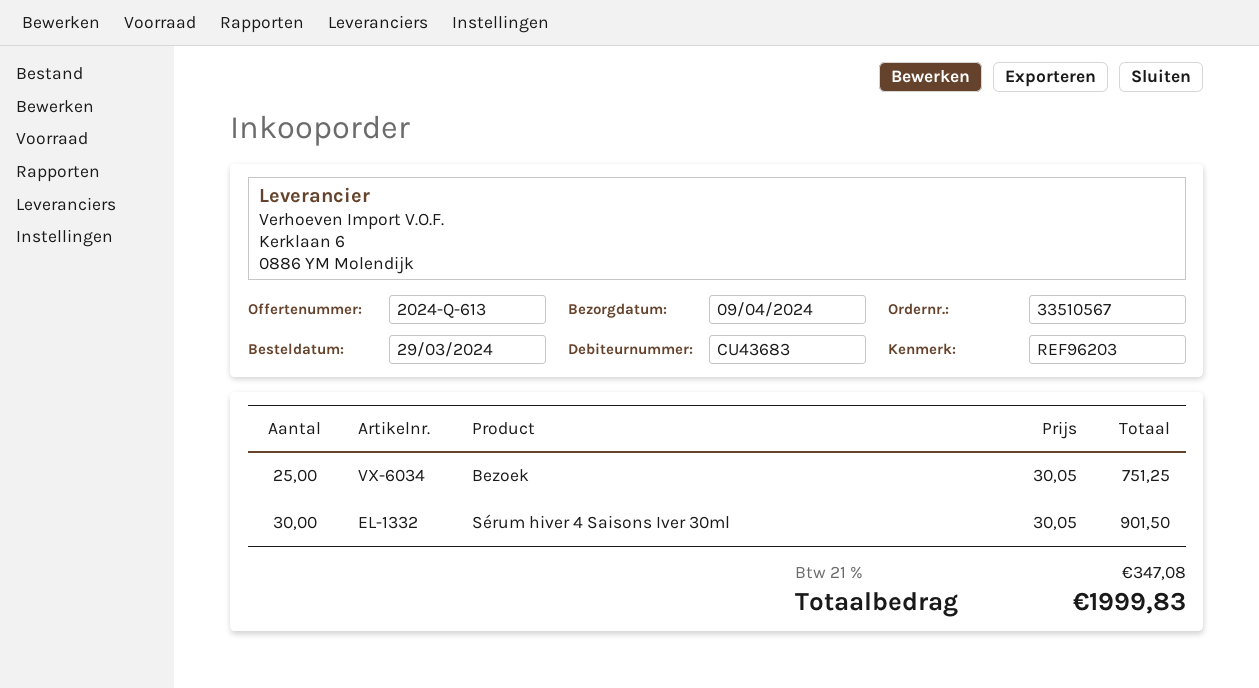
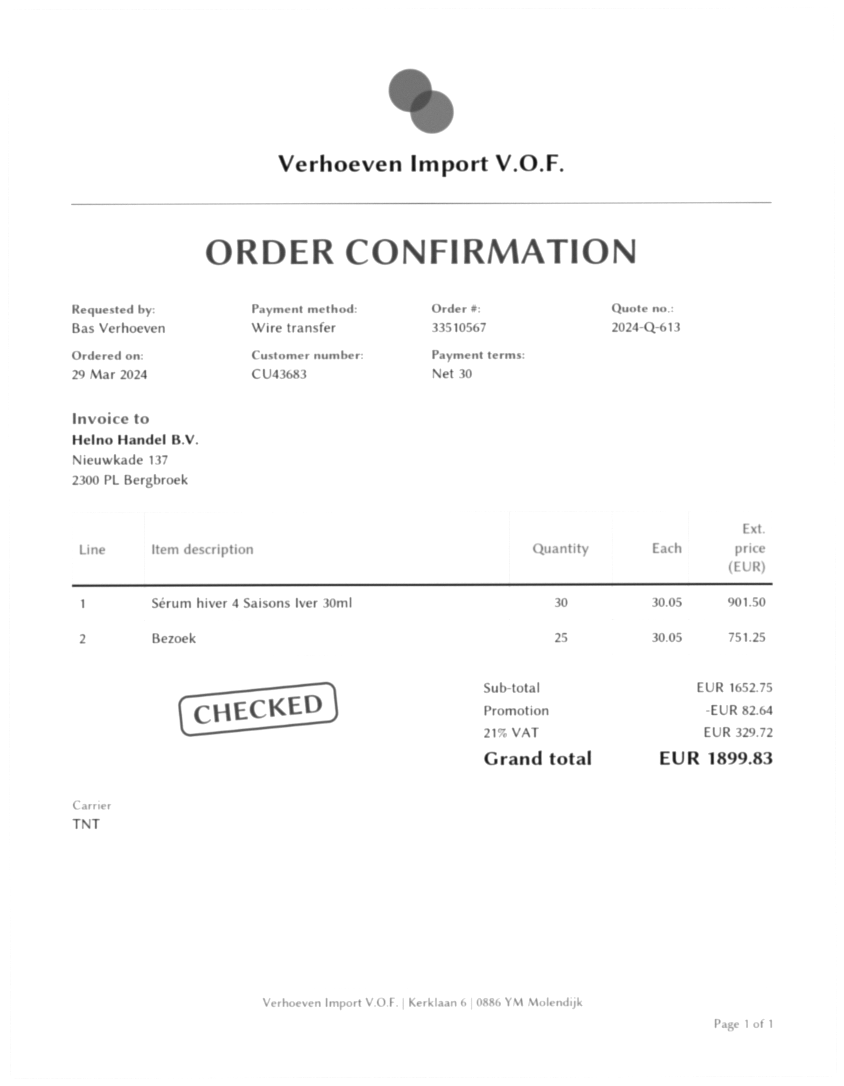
discount: none -> 82.64
tax: 21% = 347.08 -> 21% = 329.72
total: 1999.83 -> 1899.83

